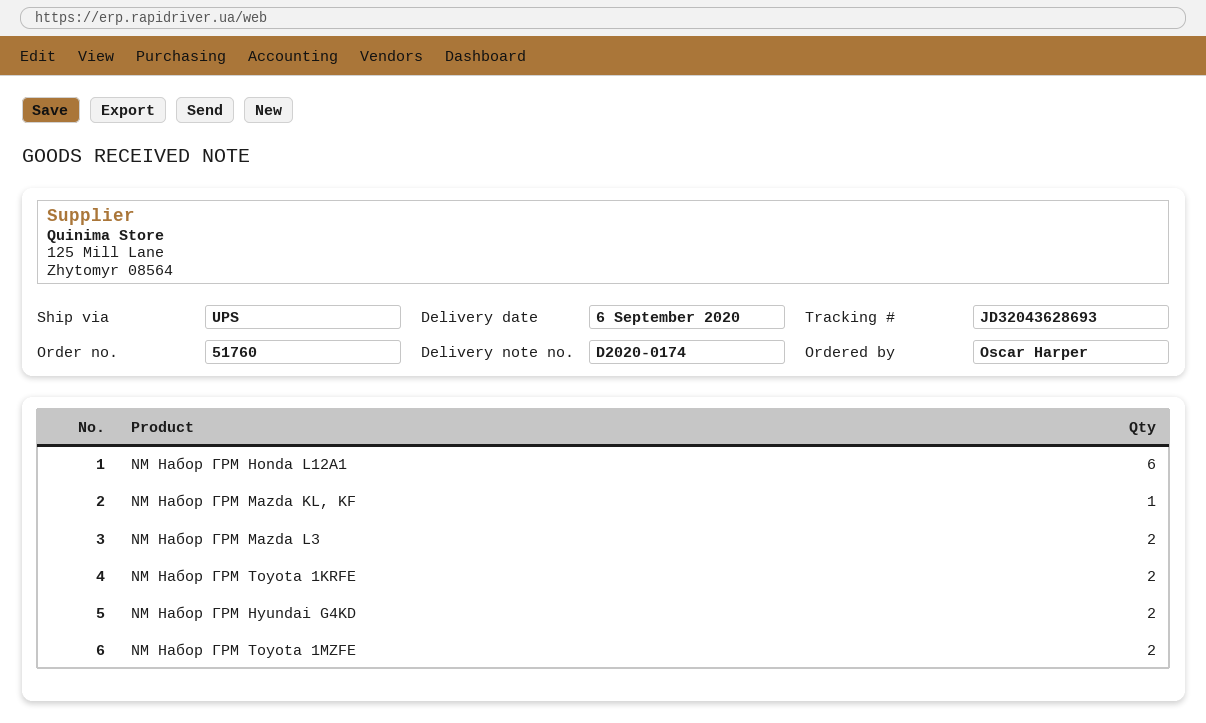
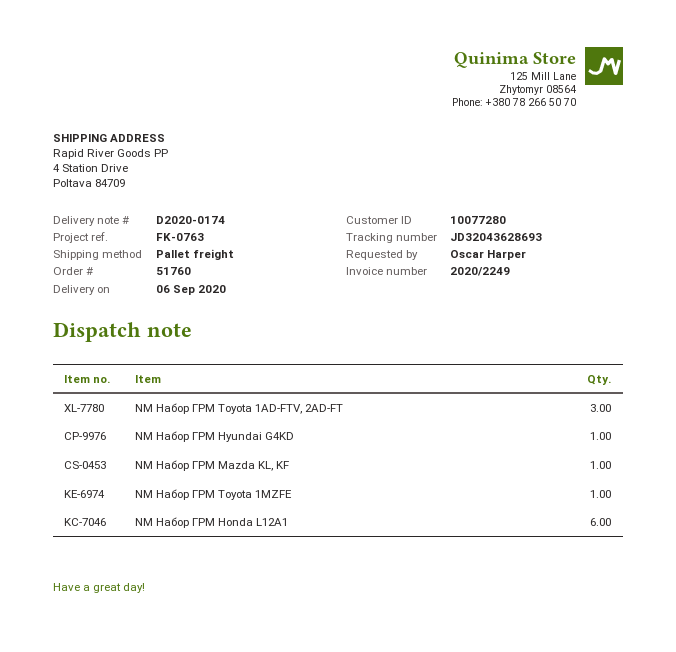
shipping method: UPS -> pallet freight
NM Набор ГРМ Mazda L3: 2 -> none
NM Набор ГРМ Toyota 1KRFE: 2 -> none
NM Набор ГРМ Hyundai G4KD: 2 -> 1
NM Набор ГРМ Toyota 1MZFE: 2 -> 1
NM Набор ГРМ Toyota 1AD-FTV, 2AD-FT: none -> 3

